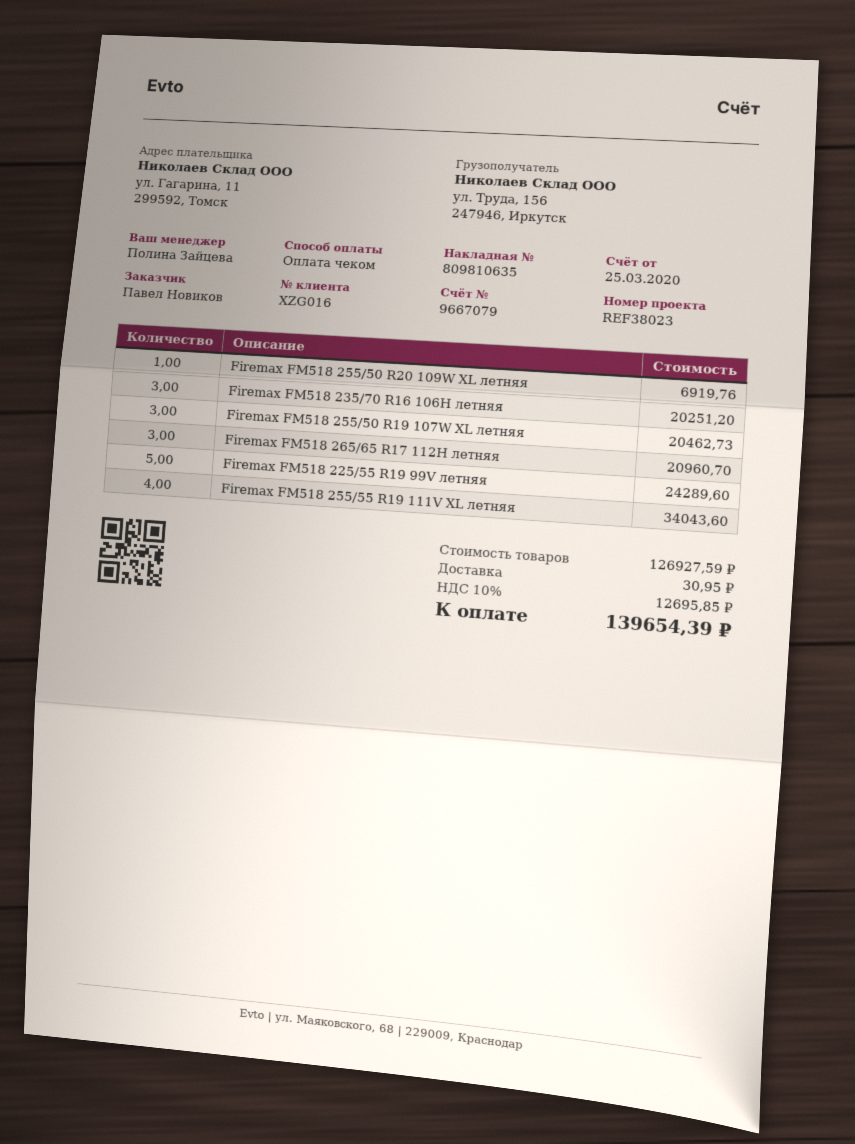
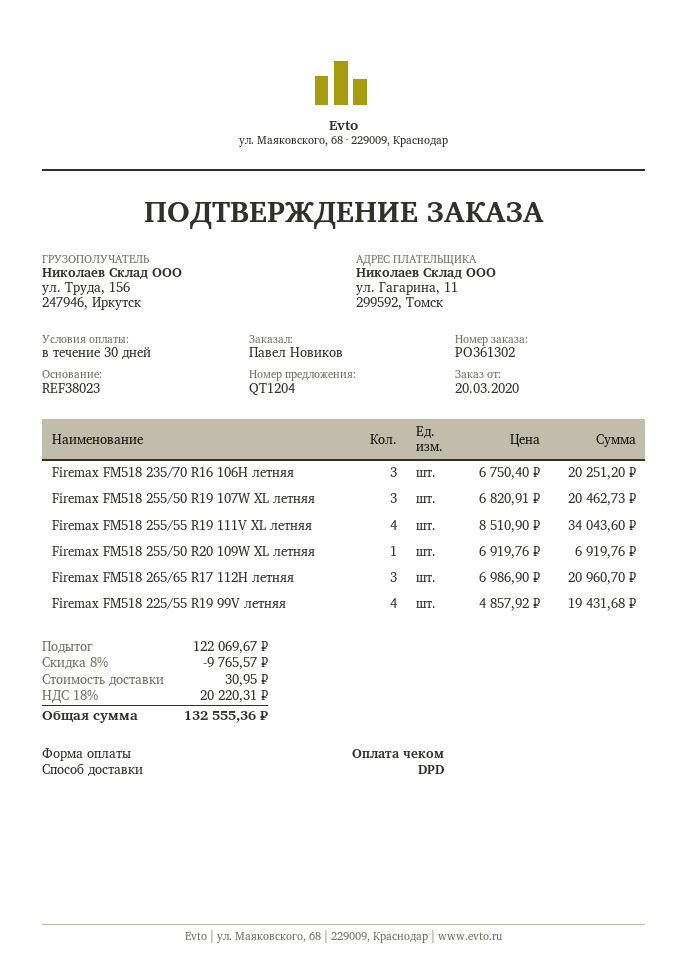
Firemax FM518 225/55 R19 99V летняя: 5 for 24289.60 -> 4 for 19431.68
subtotal: 126927.59 -> 122069.67
discount: none -> 8% = 9765.57
tax: 10% = 12695.85 -> 18% = 20220.31
total: 139654.39 -> 132555.36

